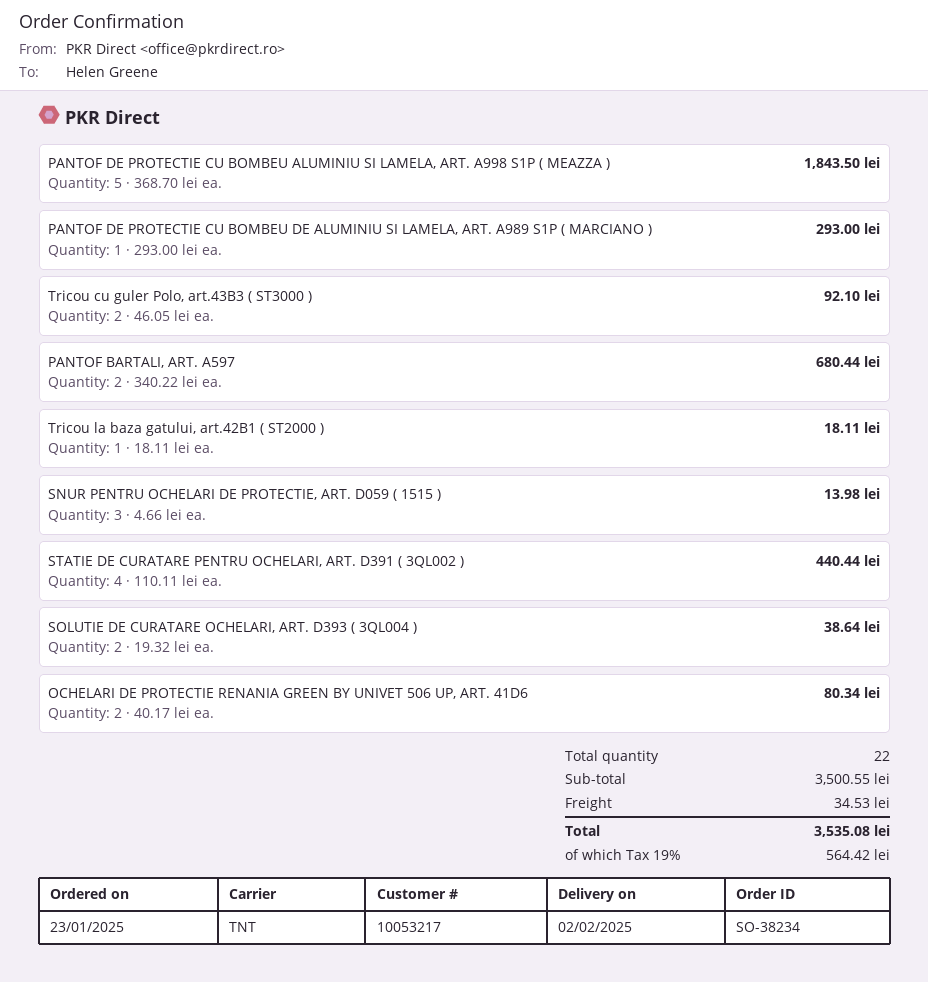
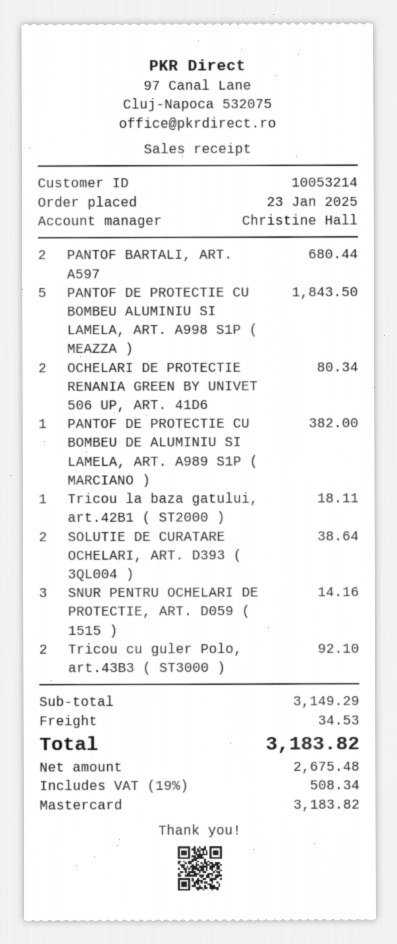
customer number: 10053217 -> 10053214
PANTOF DE PROTECTIE CU BOMBEU DE ALUMINIU SI LAMELA, ART. A989 S1P ( MARCIANO ): 1 for 293.00 -> 1 for 382.00
SNUR PENTRU OCHELARI DE PROTECTIE, ART. D059 ( 1515 ): 3 for 13.98 -> 3 for 14.16
STATIE DE CURATARE PENTRU OCHELARI, ART. D391 ( 3QL002 ): 4 for 440.44 -> none
subtotal: 3500.55 -> 3149.29
tax: 19% = 564.42 -> 19% = 508.34
total: 3535.08 -> 3183.82

